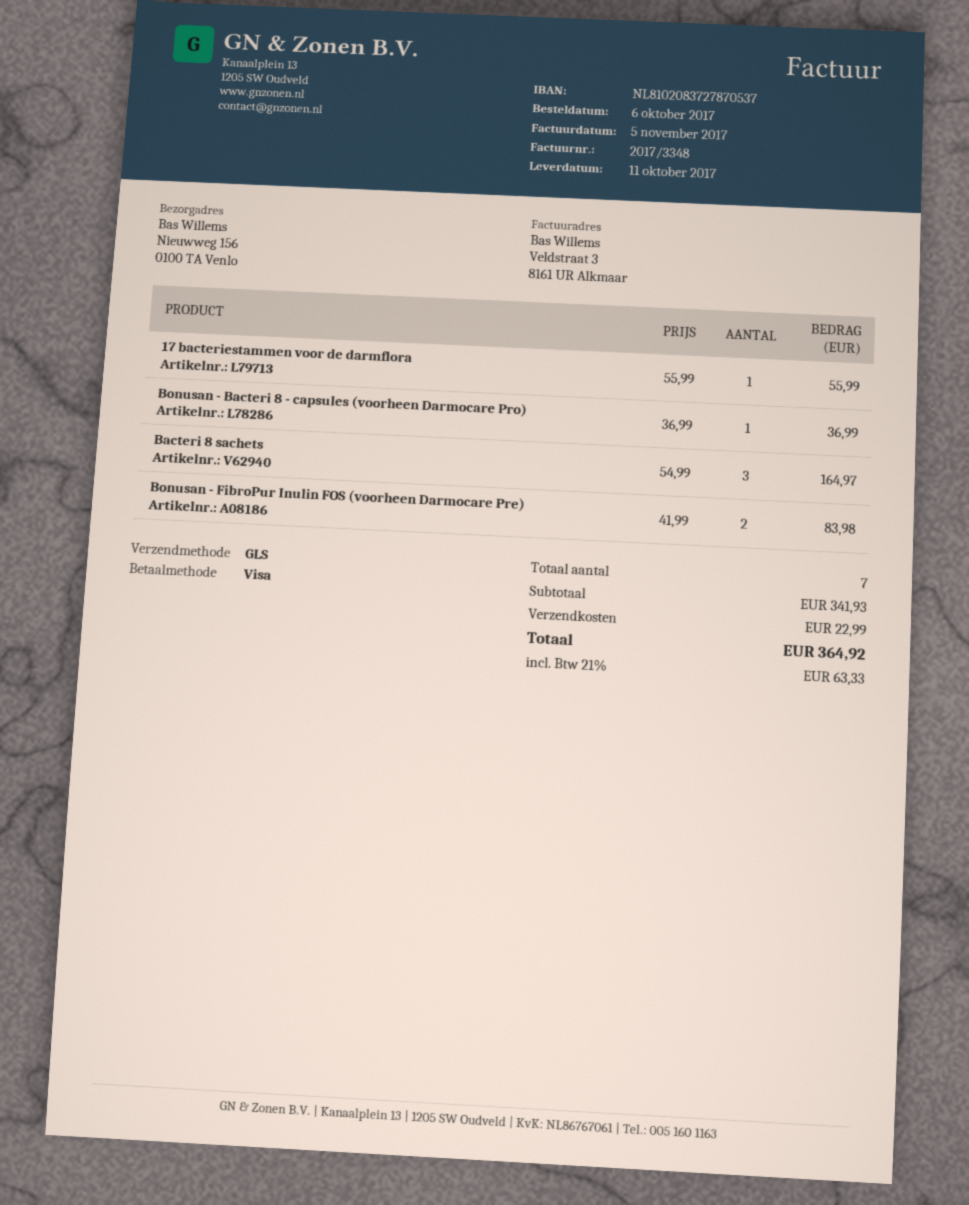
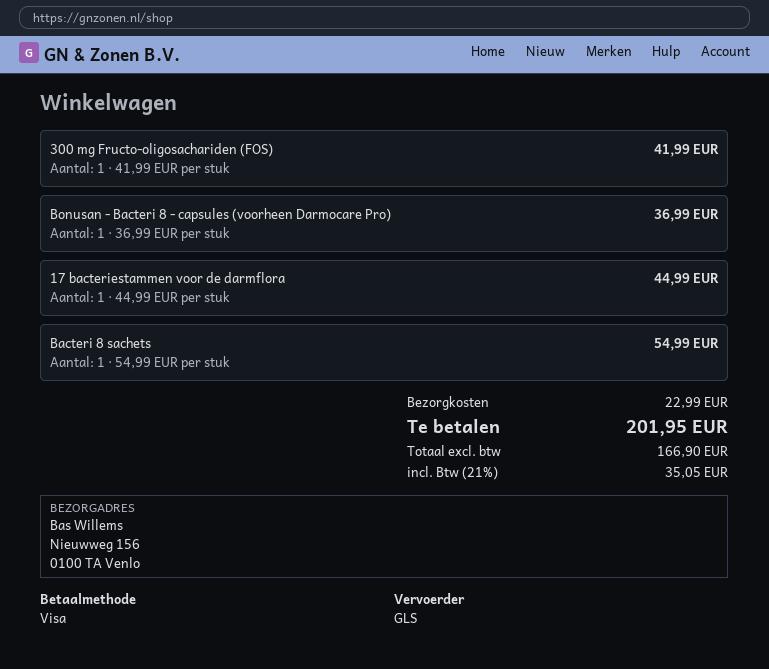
17 bacteriestammen voor de darmflora: 1 x 55.99 = 55.99 -> 1 x 44.99 = 44.99
Bacteri 8 sachets: 3 x 54.99 = 164.97 -> 1 x 54.99 = 54.99
Bonusan - FibroPur Inulin FOS (voorheen Darmocare Pre): 2 x 41.99 = 83.98 -> none
300 mg Fructo-oligosachariden (FOS): none -> 1 x 41.99 = 41.99
tax: 21% = 63.33 -> 21% = 35.05
total: 364.92 -> 201.95

